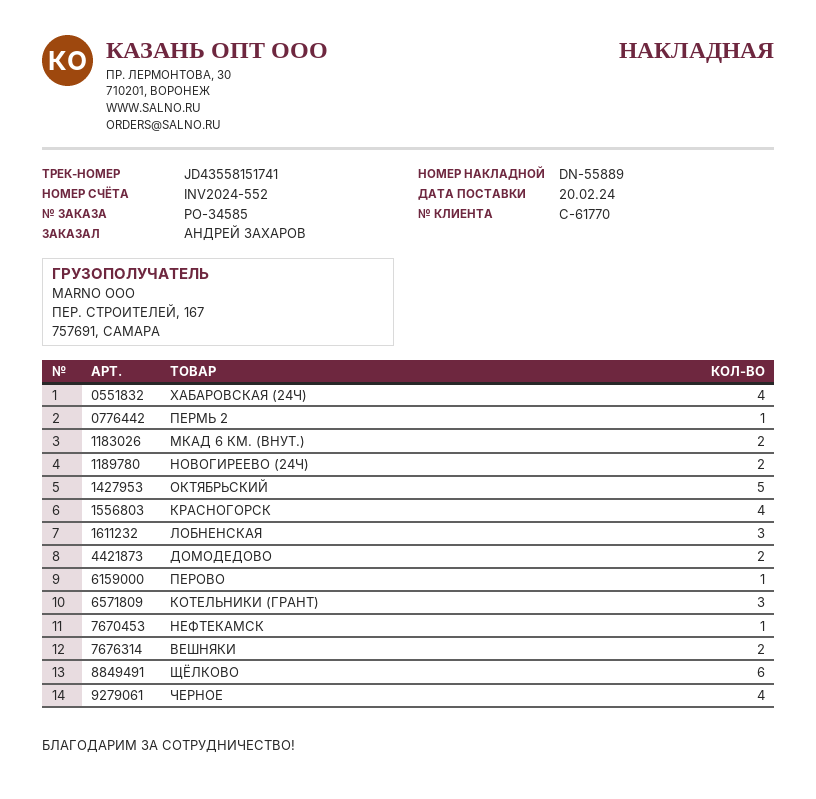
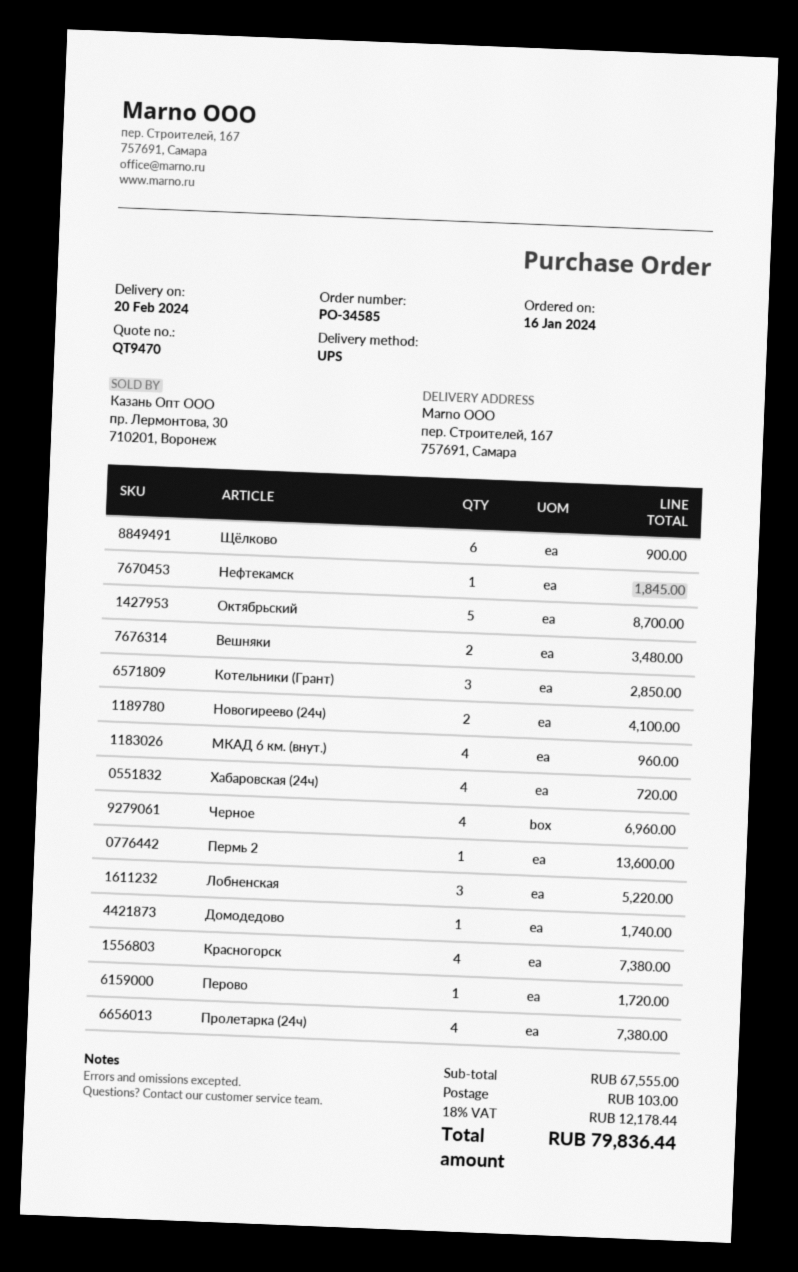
МКАД 6 КМ. (ВНУТ.): 2 -> 4
ДОМОДЕДОВО: 2 -> 1
Пролетарка (24ч): none -> 4

